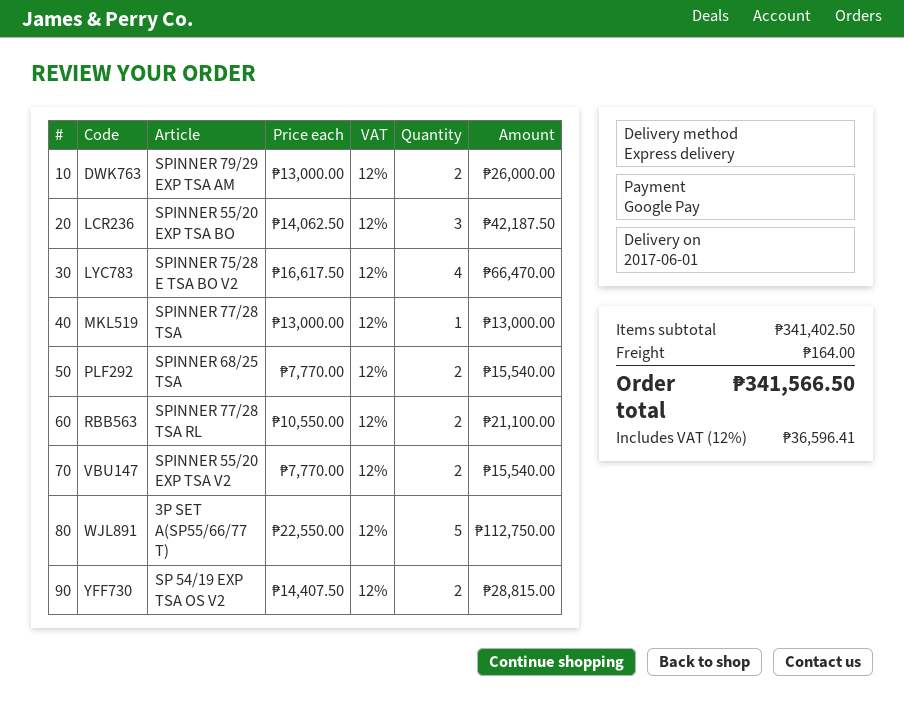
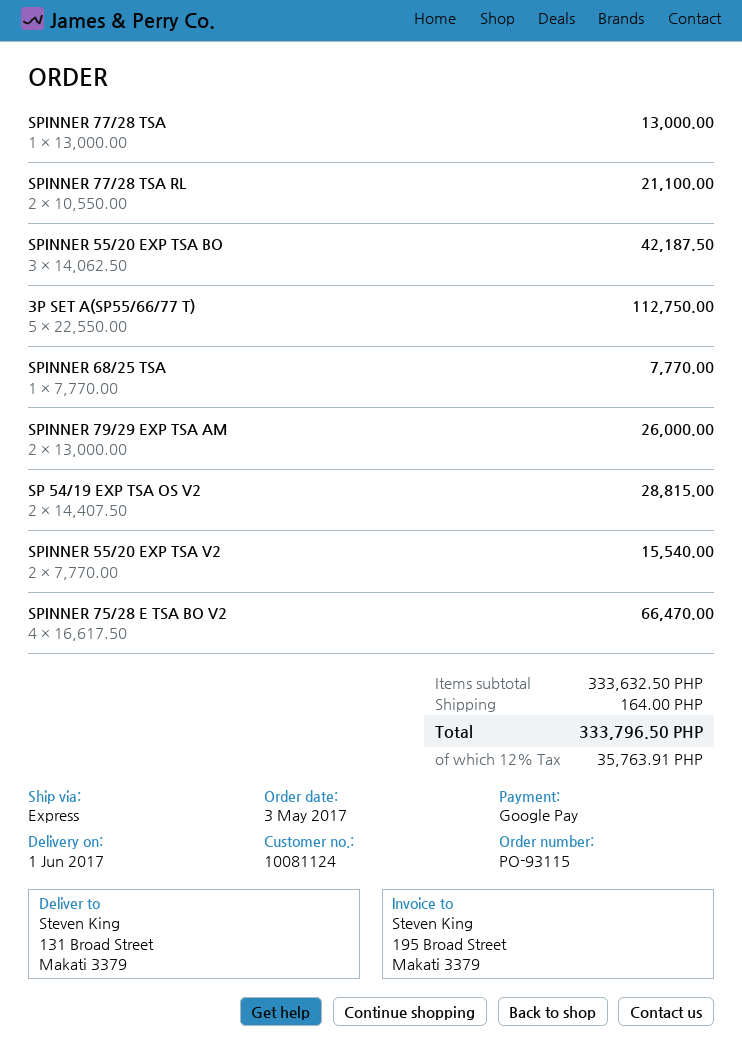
SPINNER 68/25 TSA: 2 x 7770.00 = 15540.00 -> 1 x 7770.00 = 7770.00
subtotal: 341402.50 -> 333632.50
tax: 12% = 36596.41 -> 12% = 35763.91
total: 341566.50 -> 333796.50

